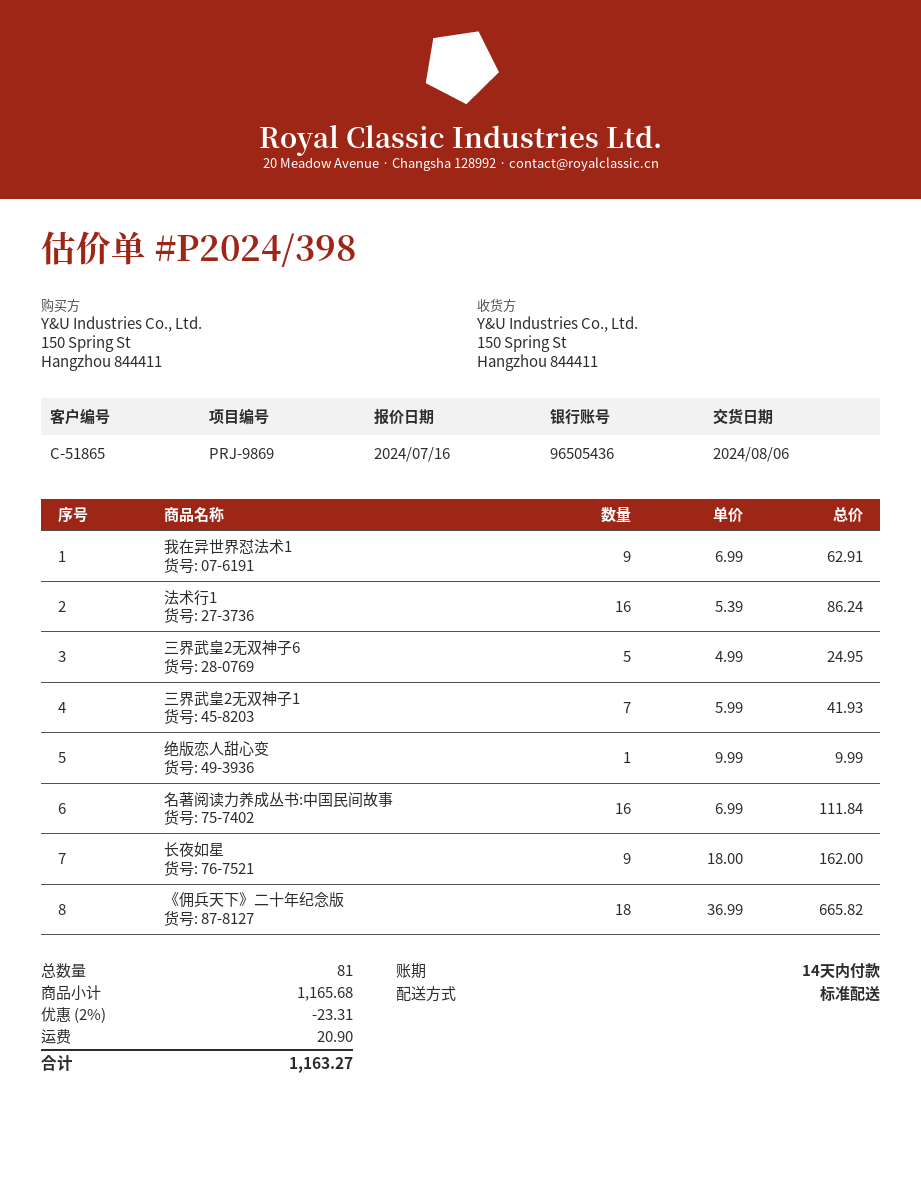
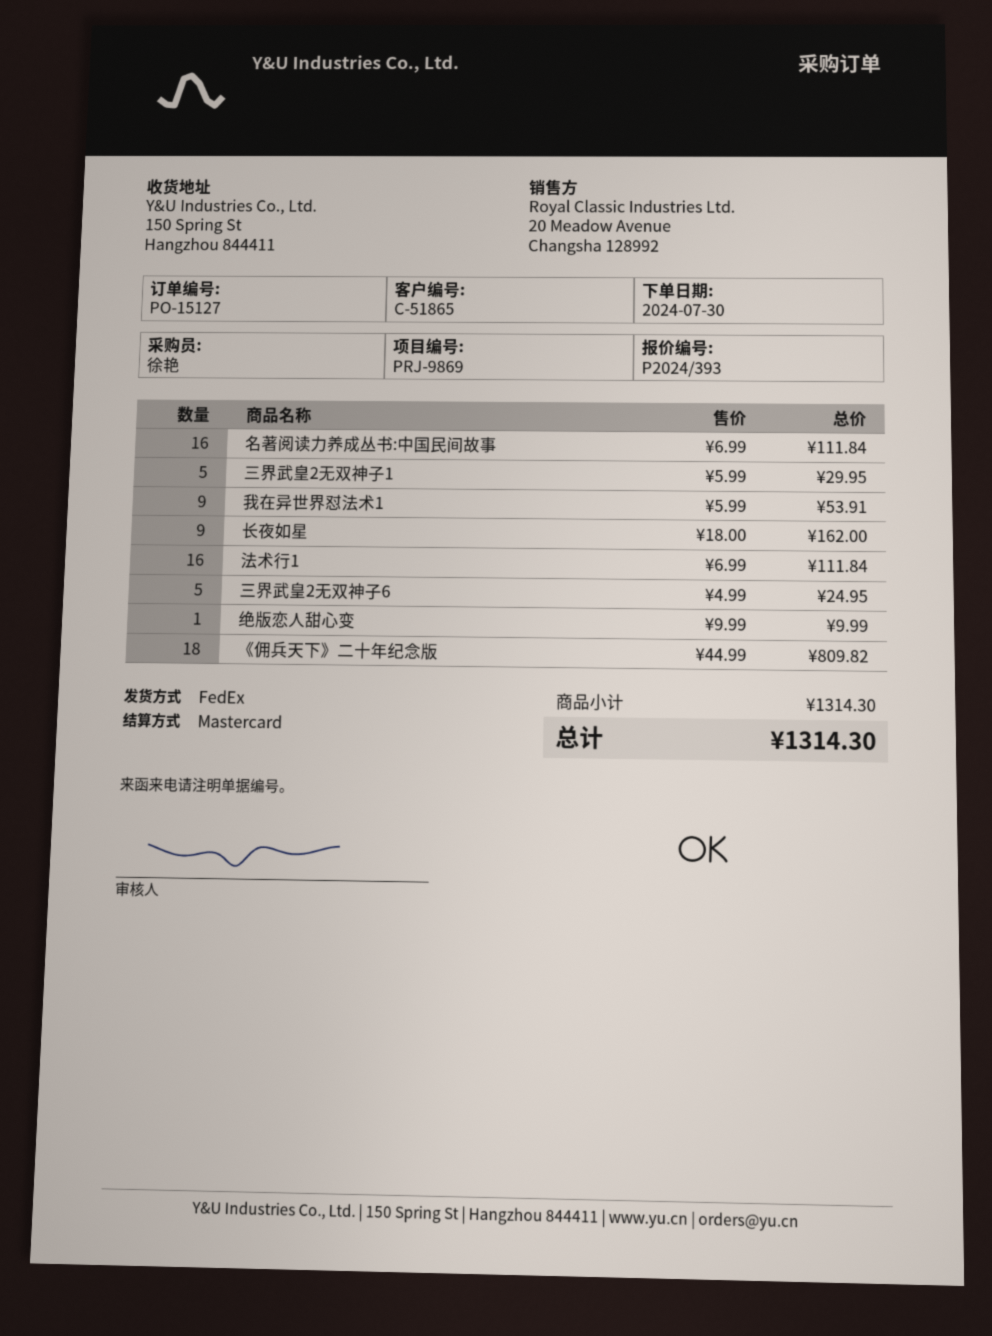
quote number: P2024/398 -> P2024/393
shipping method: standard -> FedEx
我在异世界怼法术1: 9 x 6.99 = 62.91 -> 9 x 5.99 = 53.91
法术行1: 16 x 5.39 = 86.24 -> 16 x 6.99 = 111.84
三界武皇2无双神子1: 7 x 5.99 = 41.93 -> 5 x 5.99 = 29.95
《佣兵天下》二十年纪念版: 18 x 36.99 = 665.82 -> 18 x 44.99 = 809.82
subtotal: 1165.68 -> 1314.30
discount: 2% = 23.31 -> none
shipping: 20.90 -> none
total: 1163.27 -> 1314.30

